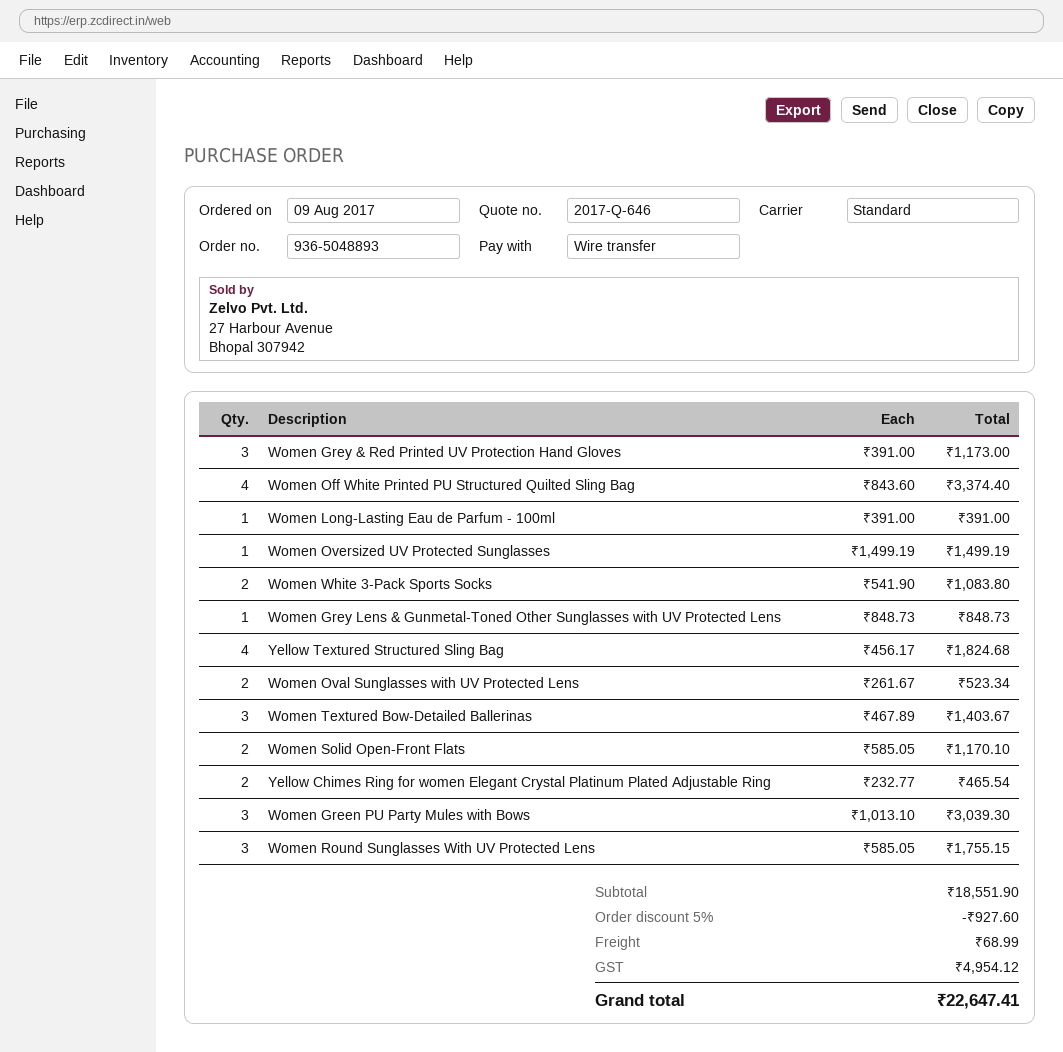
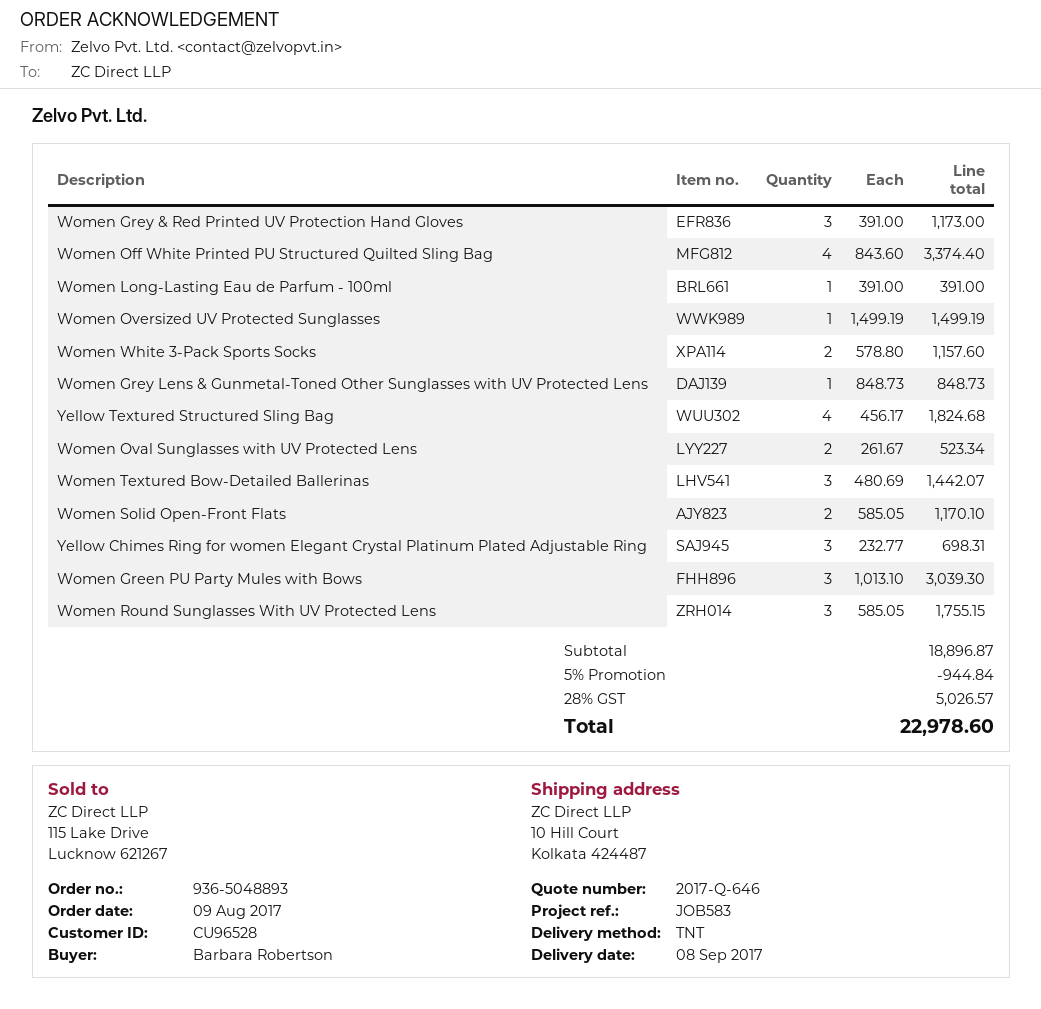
shipping method: standard -> TNT
Women White 3-Pack Sports Socks: 2 x 541.90 = 1083.80 -> 2 x 578.80 = 1157.60
Women Textured Bow-Detailed Ballerinas: 3 x 467.89 = 1403.67 -> 3 x 480.69 = 1442.07
Yellow Chimes Ring for women Elegant Crystal Platinum Plated Adjustable Ring: 2 x 232.77 = 465.54 -> 3 x 232.77 = 698.31
subtotal: 18551.90 -> 18896.87
discount: 5% = 927.60 -> 5% = 944.84
shipping: 68.99 -> none
tax: 4954.12 -> 5026.57
total: 22647.41 -> 22978.60

